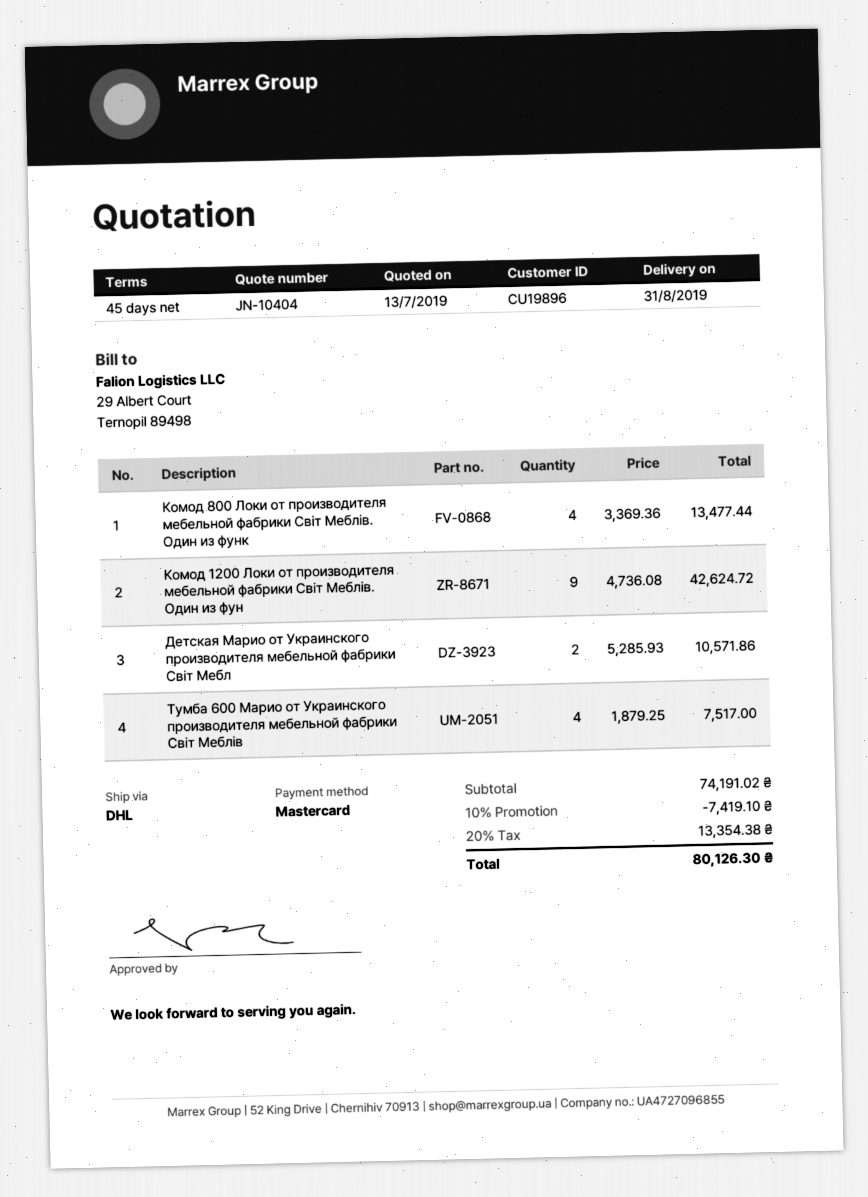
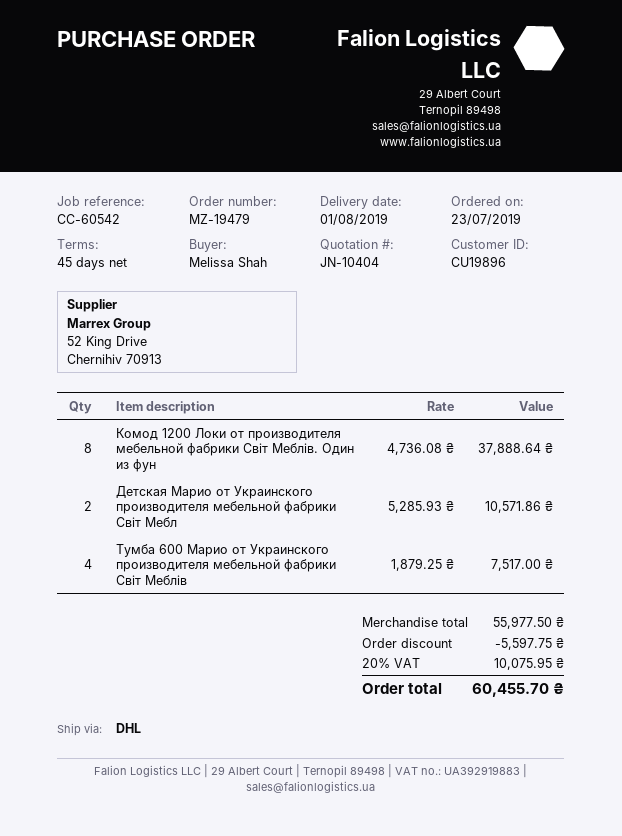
delivery date: 2019-08-31 -> 2019-08-01
Комод 800 Локи от производителя мебельной фабрики Свiт Меблiв. Один из функ: 4 x 3369.36 = 13477.44 -> none
Комод 1200 Локи от производителя мебельной фабрики Свiт Меблiв. Один из фун: 9 x 4736.08 = 42624.72 -> 8 x 4736.08 = 37888.64
subtotal: 74191.02 -> 55977.50
discount: 7419.10 -> 5597.75
tax: 20% = 13354.38 -> 20% = 10075.95
total: 80126.30 -> 60455.70

